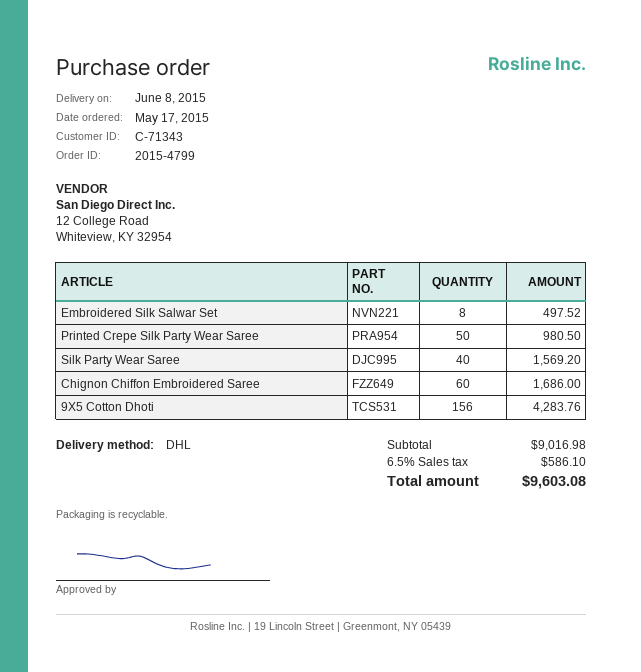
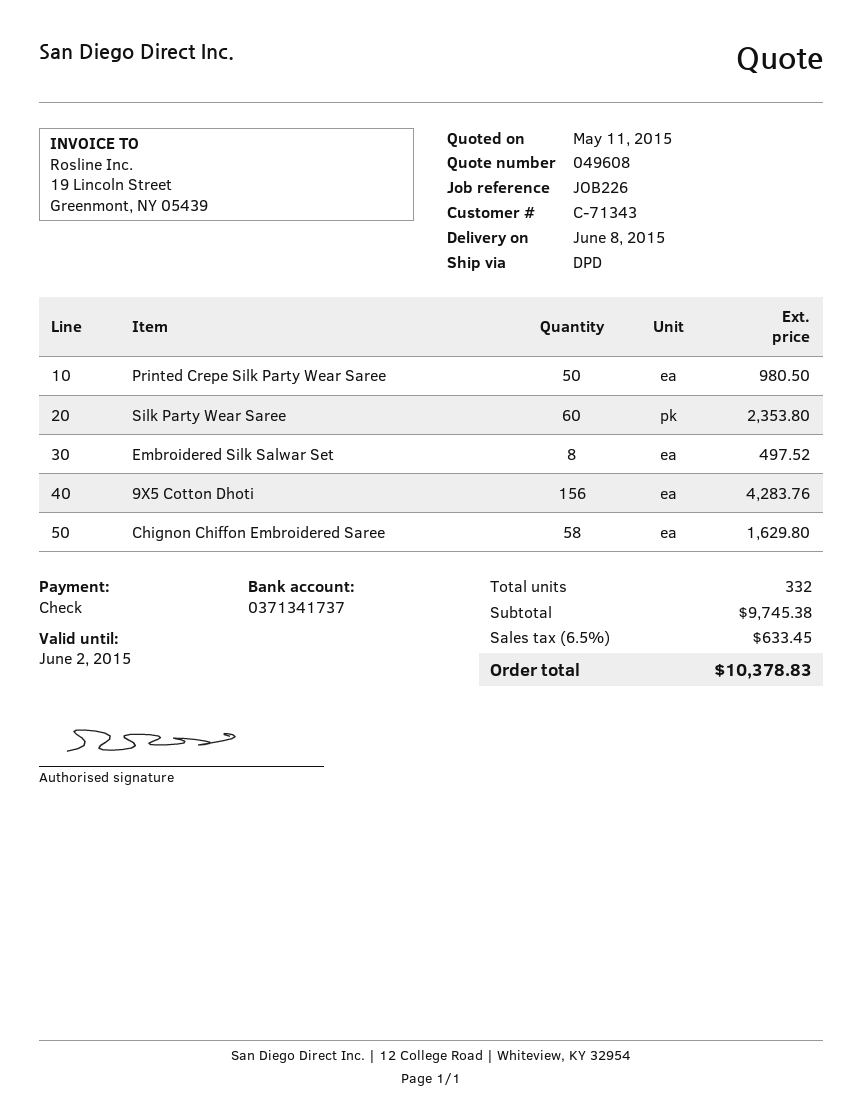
shipping method: DHL -> DPD
Silk Party Wear Saree: 40 for 1569.20 -> 60 for 2353.80
Chignon Chiffon Embroidered Saree: 60 for 1686.00 -> 58 for 1629.80
subtotal: 9016.98 -> 9745.38
tax: 6.5% = 586.10 -> 6.5% = 633.45
total: 9603.08 -> 10378.83

